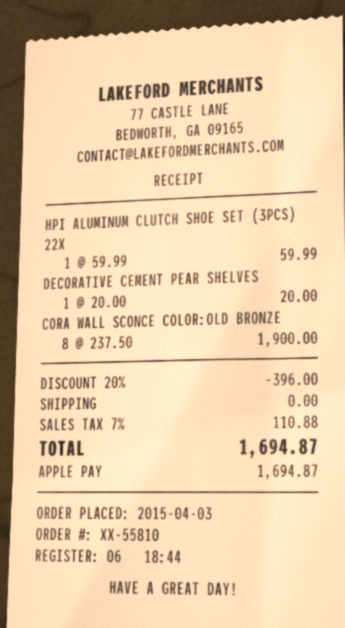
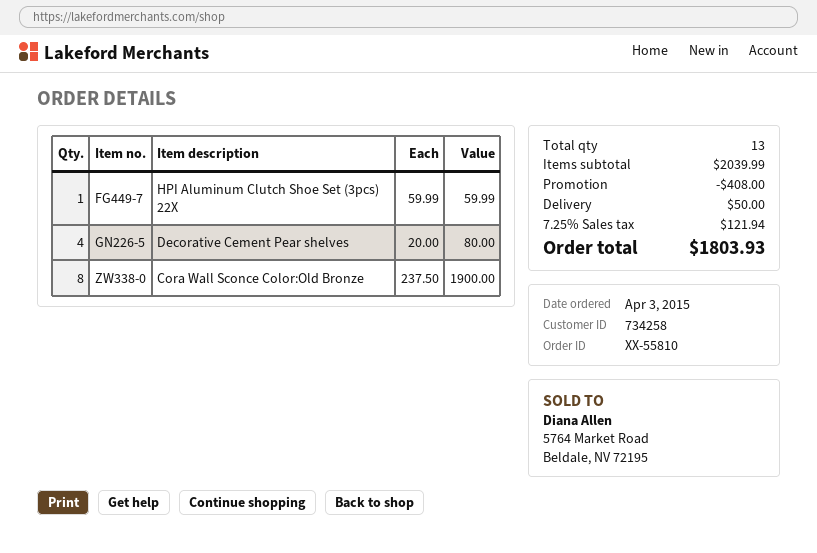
DECORATIVE CEMENT PEAR SHELVES: 1 x 20.00 = 20.00 -> 4 x 20.00 = 80.00
discount: 396.00 -> 408.00
shipping: 0.00 -> 50.00
tax: 7% = 110.88 -> 7.25% = 121.94
total: 1694.87 -> 1803.93

